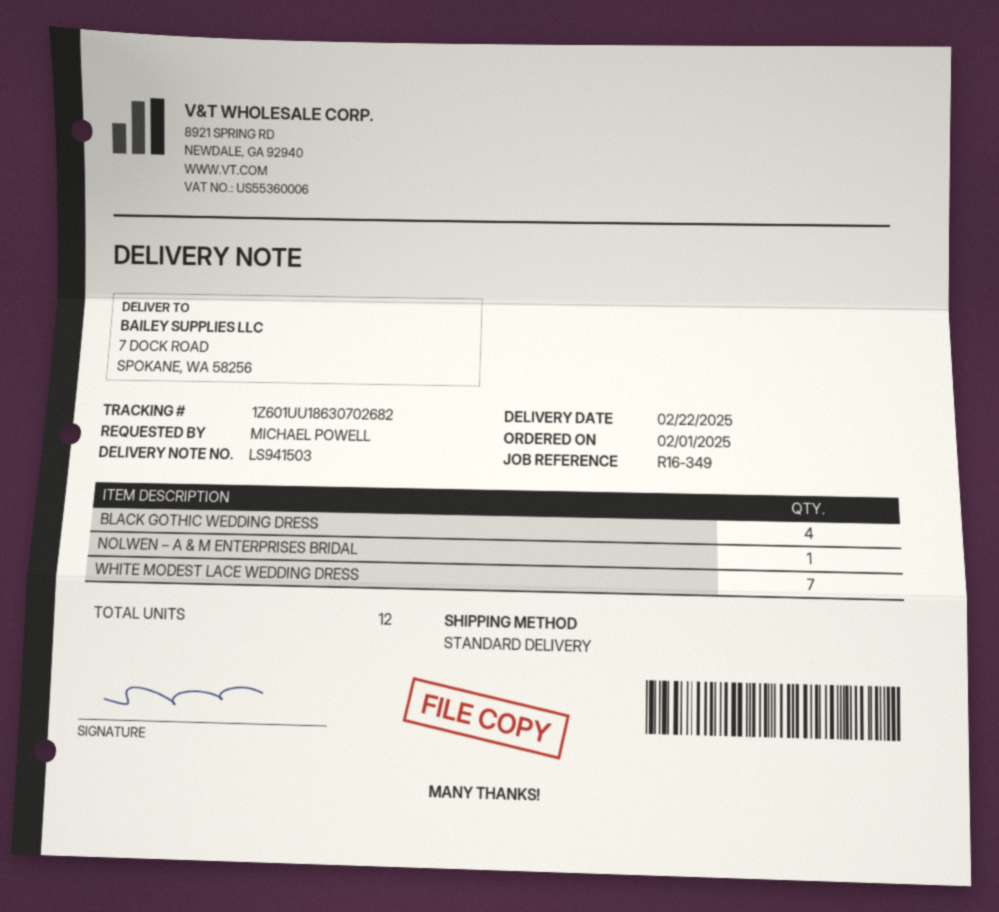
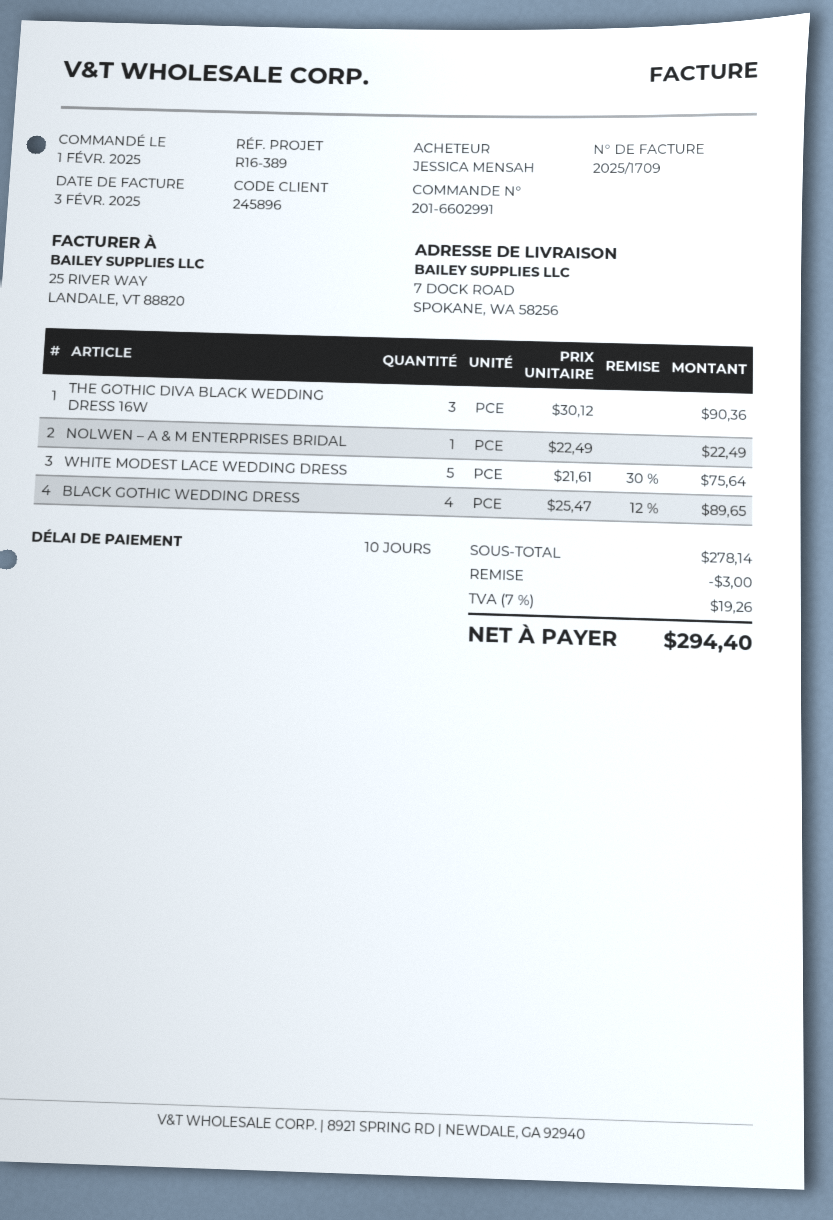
reference: R16-349 -> R16-389
ordered by: MICHAEL POWELL -> JESSICA MENSAH
WHITE MODEST LACE WEDDING DRESS: 7 -> 5
THE GOTHIC DIVA BLACK WEDDING DRESS 16W: none -> 3

